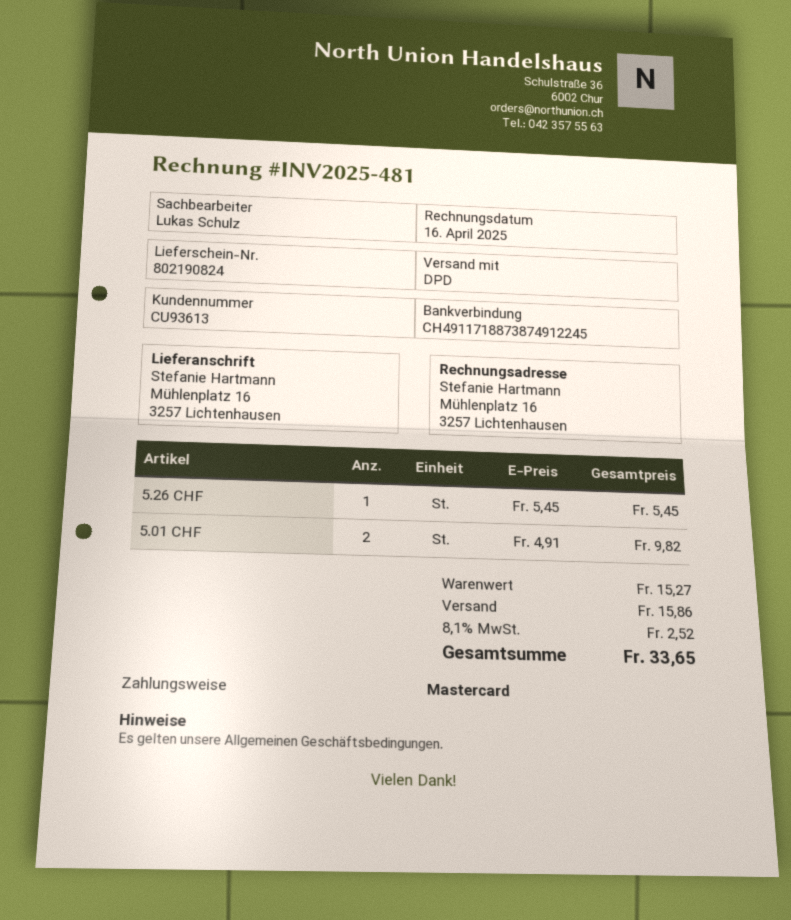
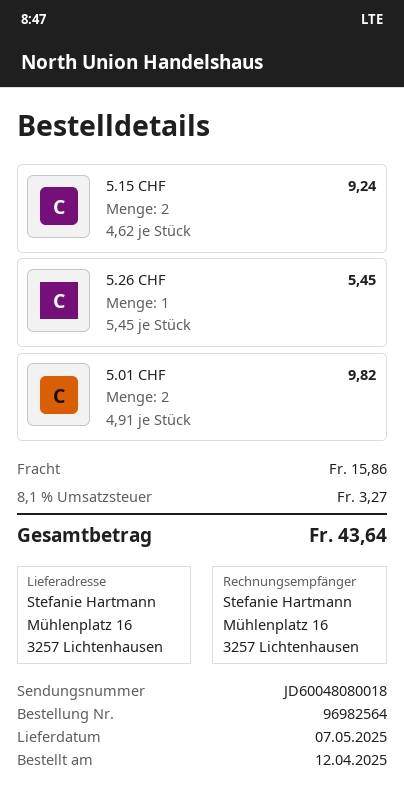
5.15 CHF: none -> 2 x 4.62 = 9.24
tax: 8.1% = 2.52 -> 8.1% = 3.27
total: 33.65 -> 43.64

